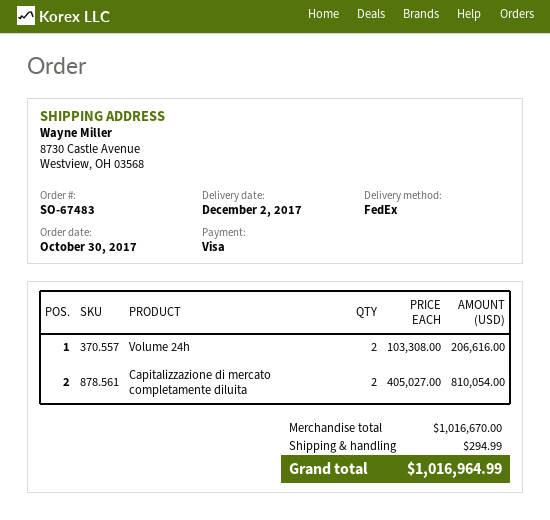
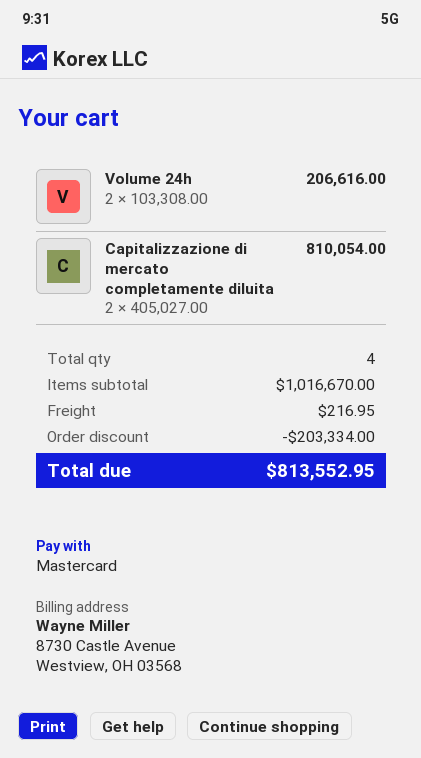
payment method: Visa -> Mastercard
discount: none -> 203334.00
shipping: 294.99 -> 216.95
total: 1016964.99 -> 813552.95

